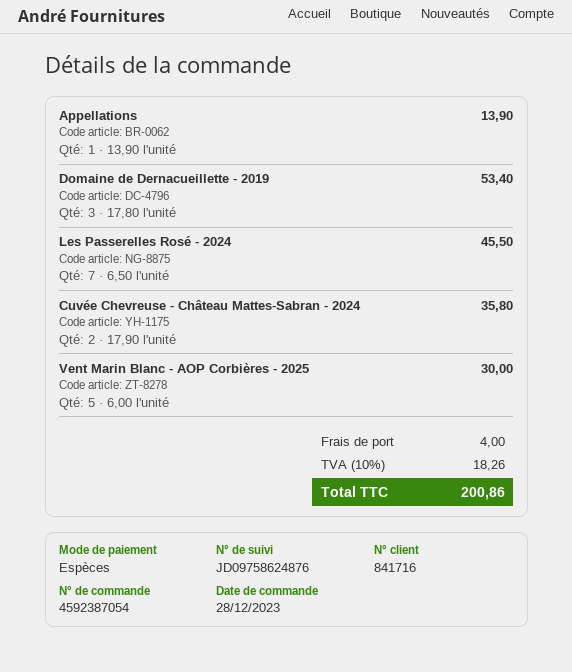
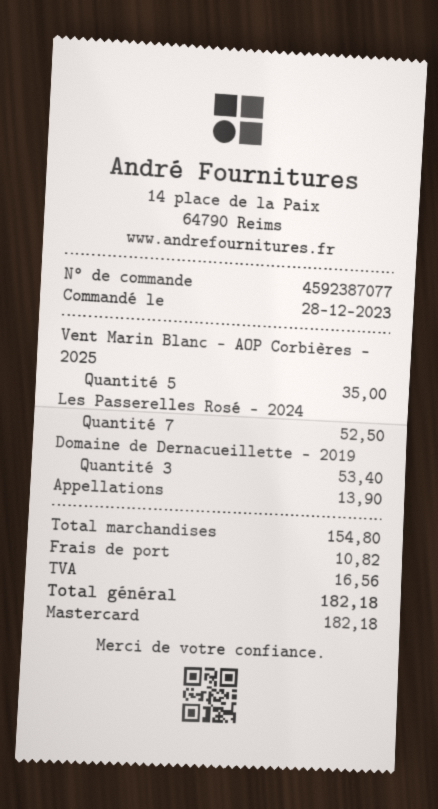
order number: 4592387054 -> 4592387077
payment method: cash -> Mastercard
Les Passerelles Rosé - 2024: 7 for 45.50 -> 7 for 52.50
Cuvée Chevreuse - Château Mattes-Sabran - 2024: 2 for 35.80 -> none
Vent Marin Blanc - AOP Corbières - 2025: 5 for 30.00 -> 5 for 35.00
shipping: 4.00 -> 10.82
tax: 18.26 -> 16.56
total: 200.86 -> 182.18

